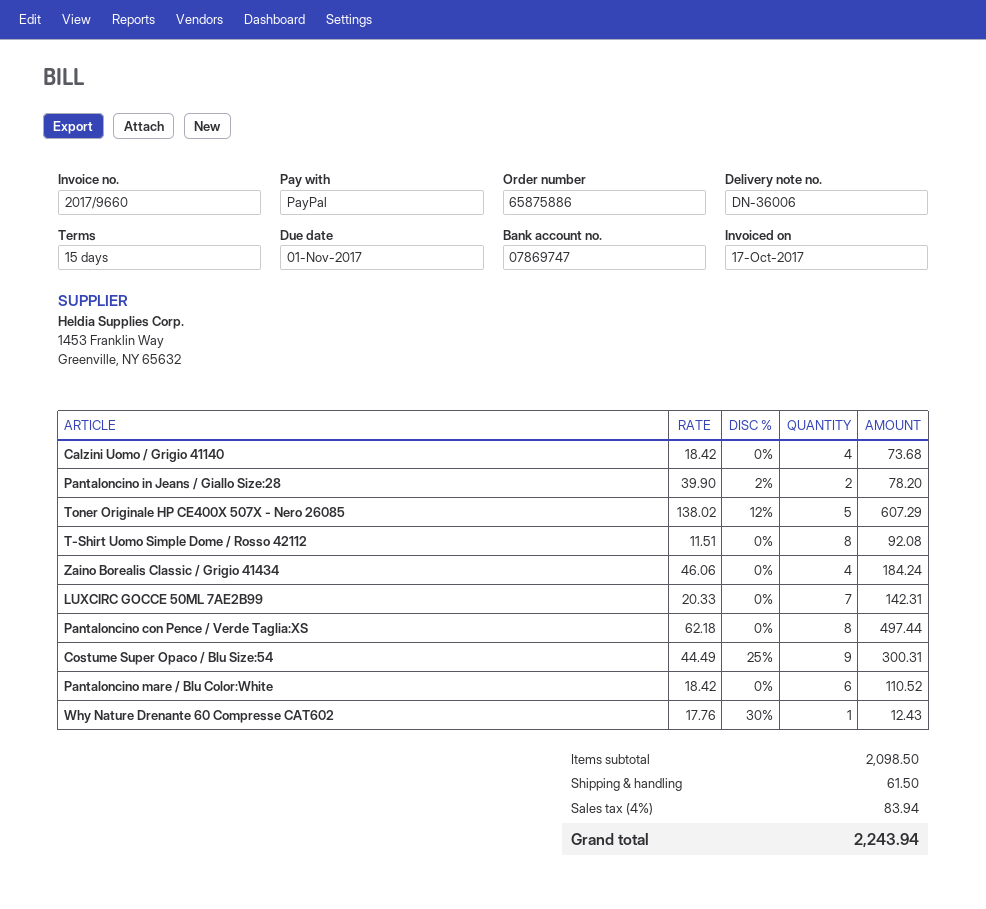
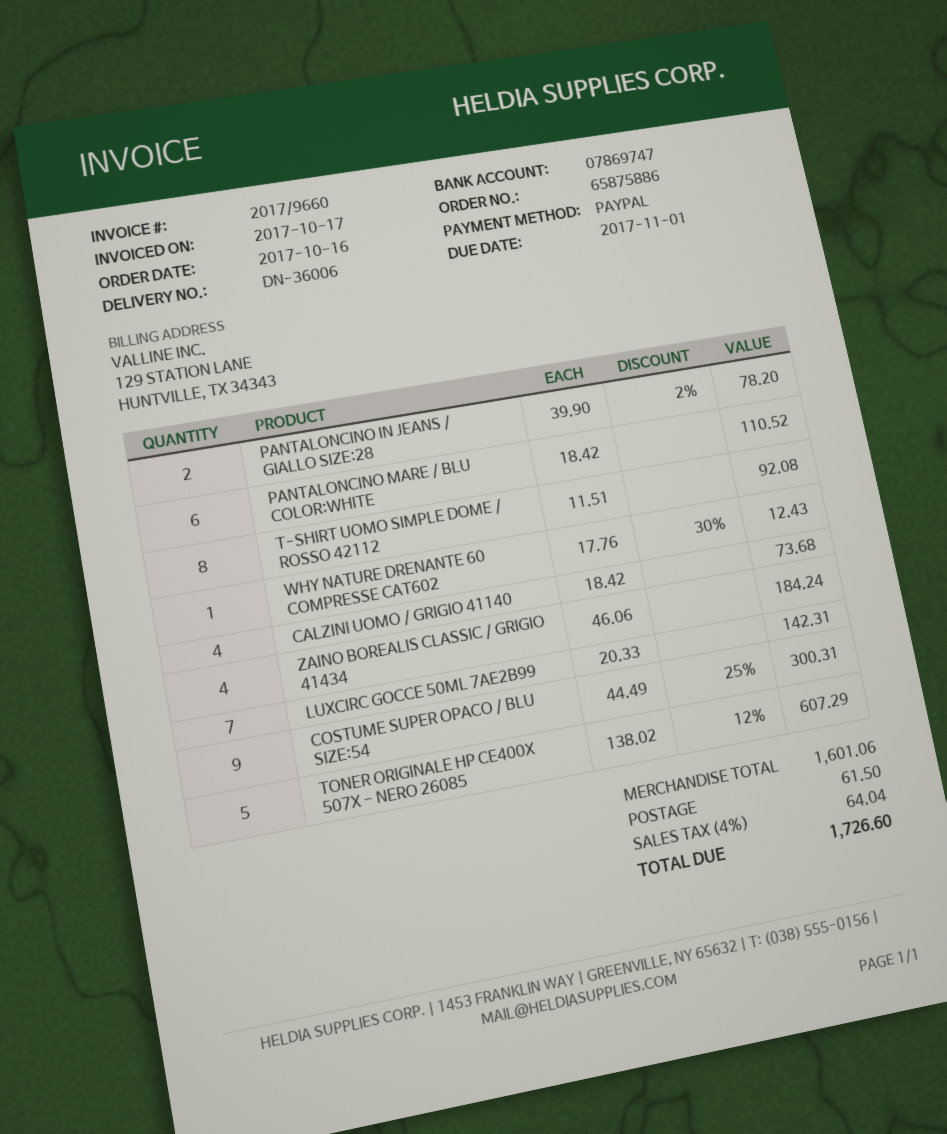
Pantaloncino con Pence / Verde Taglia:XS: 8 x 62.18 = 497.44 -> none
subtotal: 2098.50 -> 1601.06
tax: 4% = 83.94 -> 4% = 64.04
total: 2243.94 -> 1726.60

